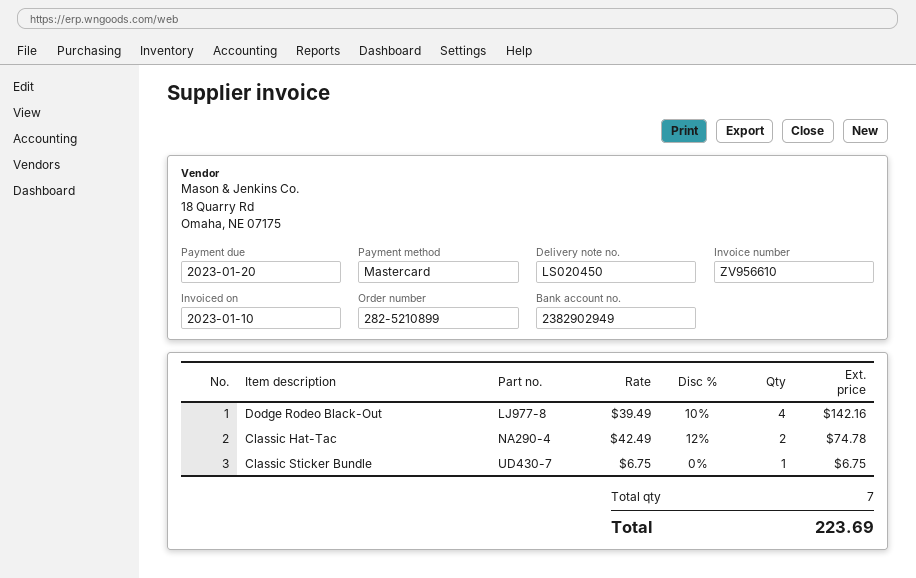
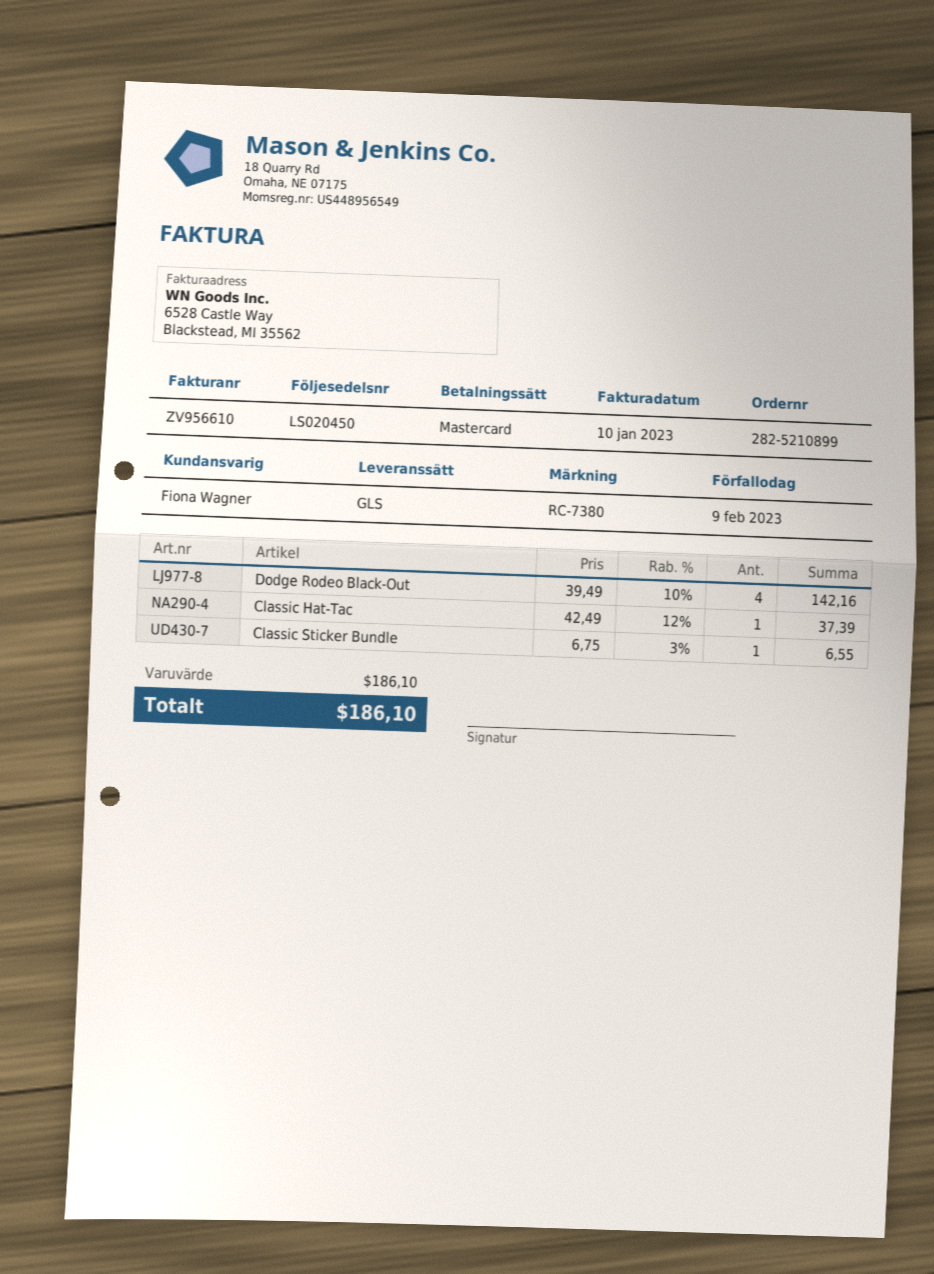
due date: 2023-01-20 -> 2023-02-09
Classic Hat-Tac: 2 x 42.49 - 12% = 74.78 -> 1 x 42.49 - 12% = 37.39
Classic Sticker Bundle: 1 x 6.75 = 6.75 -> 1 x 6.75 - 3% = 6.55
total: 223.69 -> 186.10

